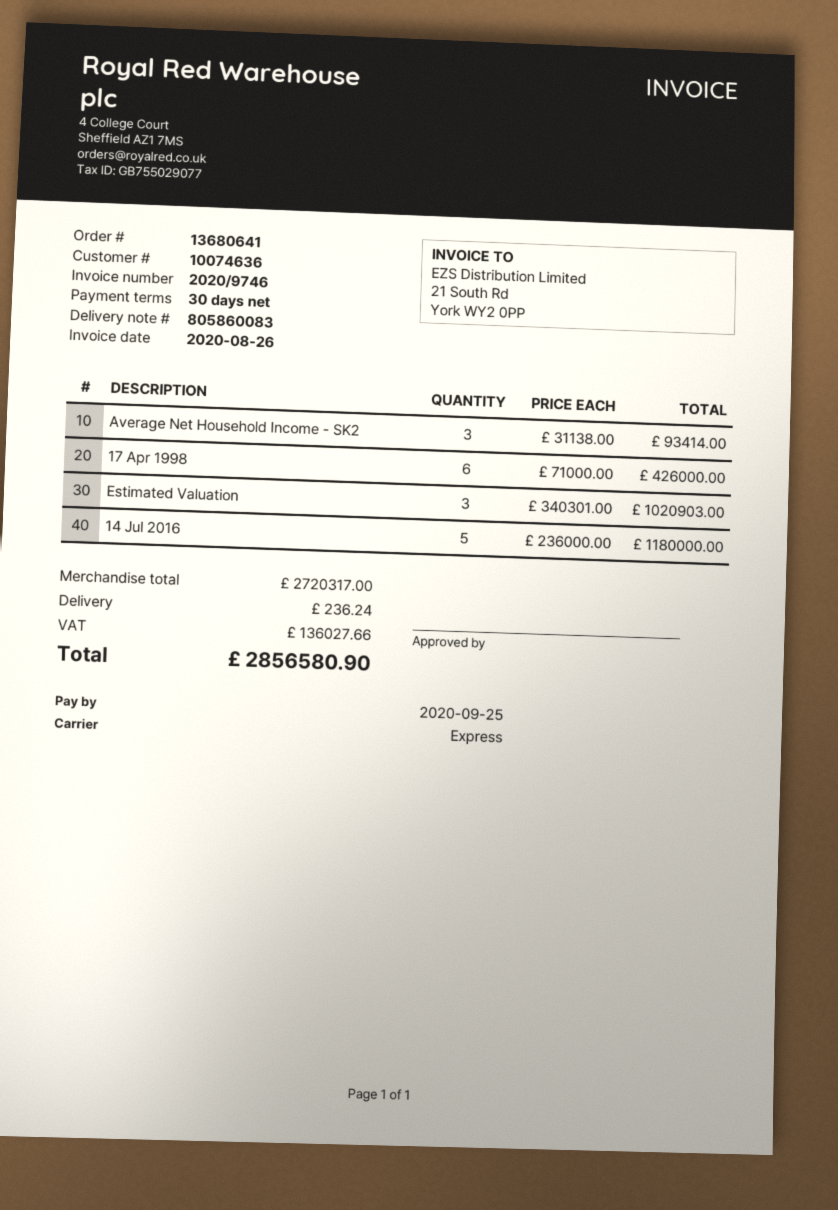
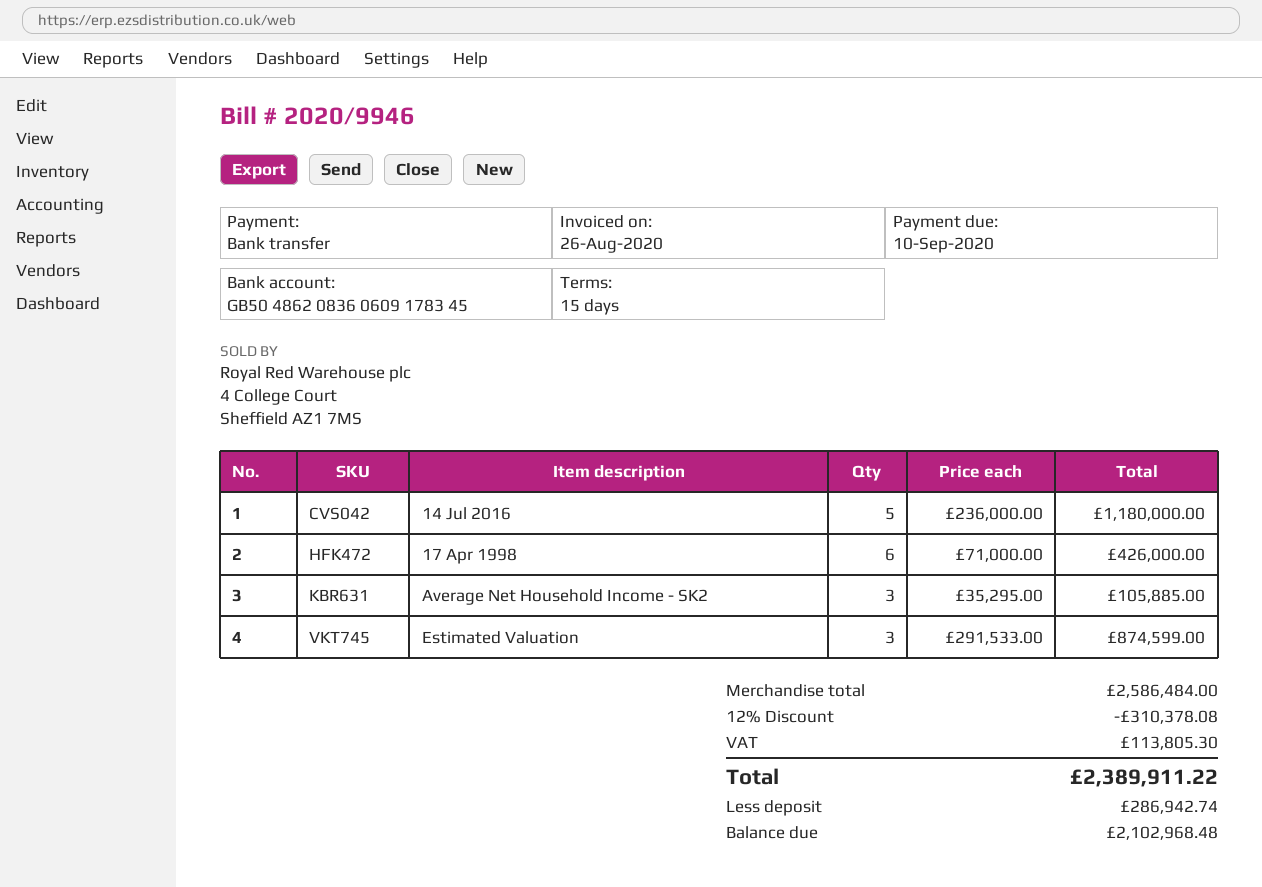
invoice number: 2020/9746 -> 2020/9946
payment terms: 30 days -> 15 days
due date: 2020-09-25 -> 2020-09-10
Average Net Household Income - SK2: 3 x 31138.00 = 93414.00 -> 3 x 35295.00 = 105885.00
Estimated Valuation: 3 x 340301.00 = 1020903.00 -> 3 x 291533.00 = 874599.00
subtotal: 2720317.00 -> 2586484.00
discount: none -> 12% = 310378.08
shipping: 236.24 -> none
tax: 136027.66 -> 113805.30
total: 2856580.90 -> 2389911.22

